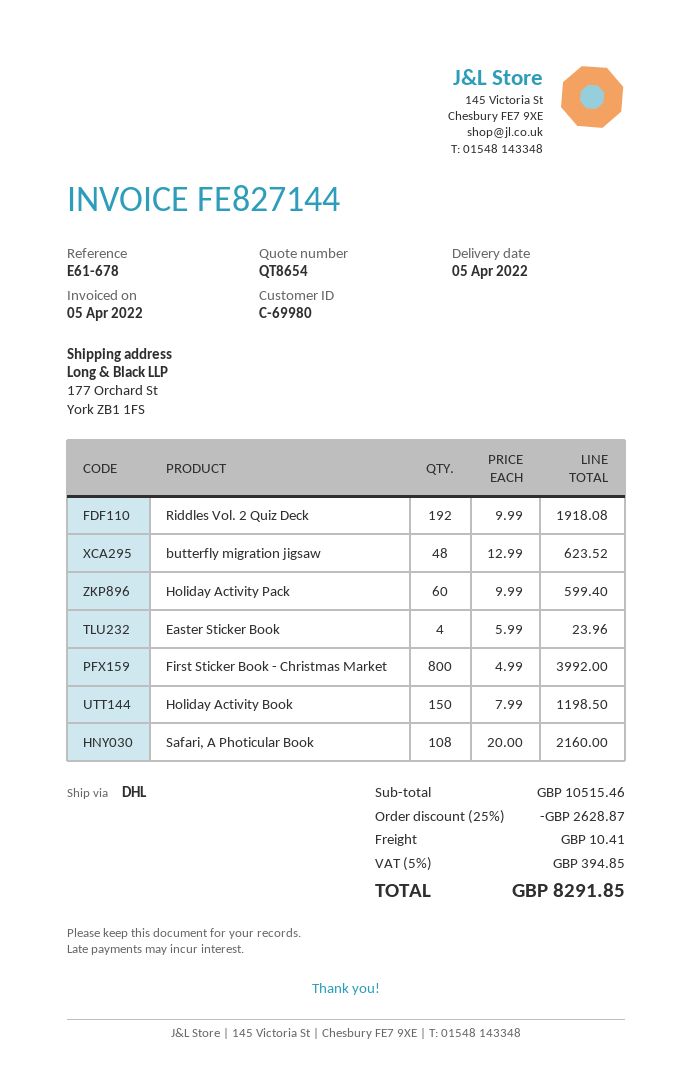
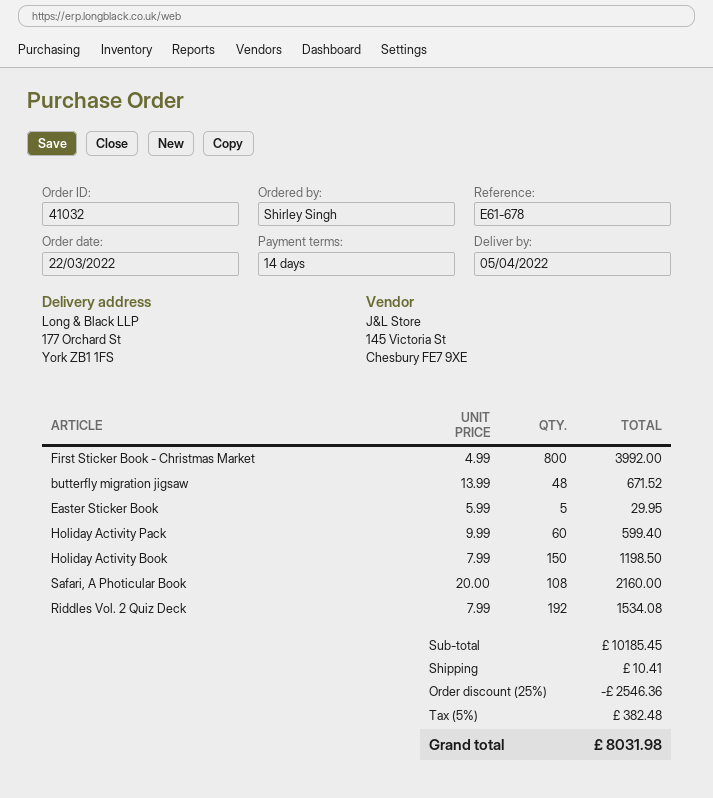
Riddles Vol. 2 Quiz Deck: 192 x 9.99 = 1918.08 -> 192 x 7.99 = 1534.08
butterfly migration jigsaw: 48 x 12.99 = 623.52 -> 48 x 13.99 = 671.52
Easter Sticker Book: 4 x 5.99 = 23.96 -> 5 x 5.99 = 29.95
subtotal: 10515.46 -> 10185.45
discount: 25% = 2628.87 -> 25% = 2546.36
tax: 5% = 394.85 -> 5% = 382.48
total: 8291.85 -> 8031.98

